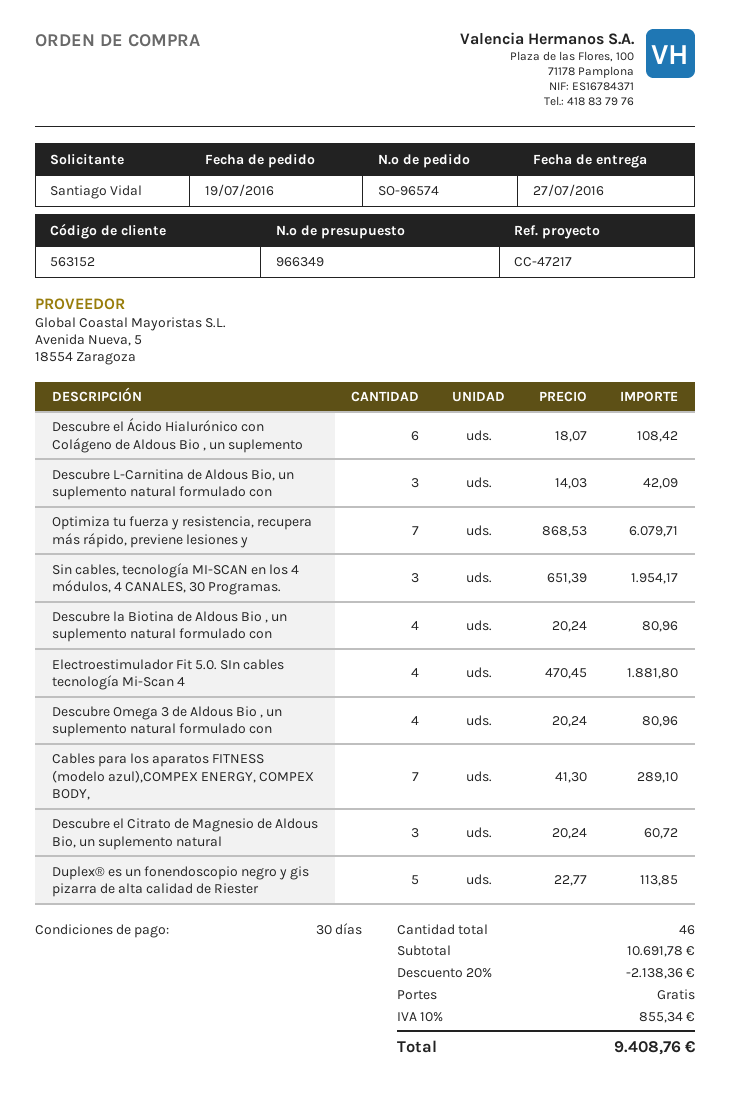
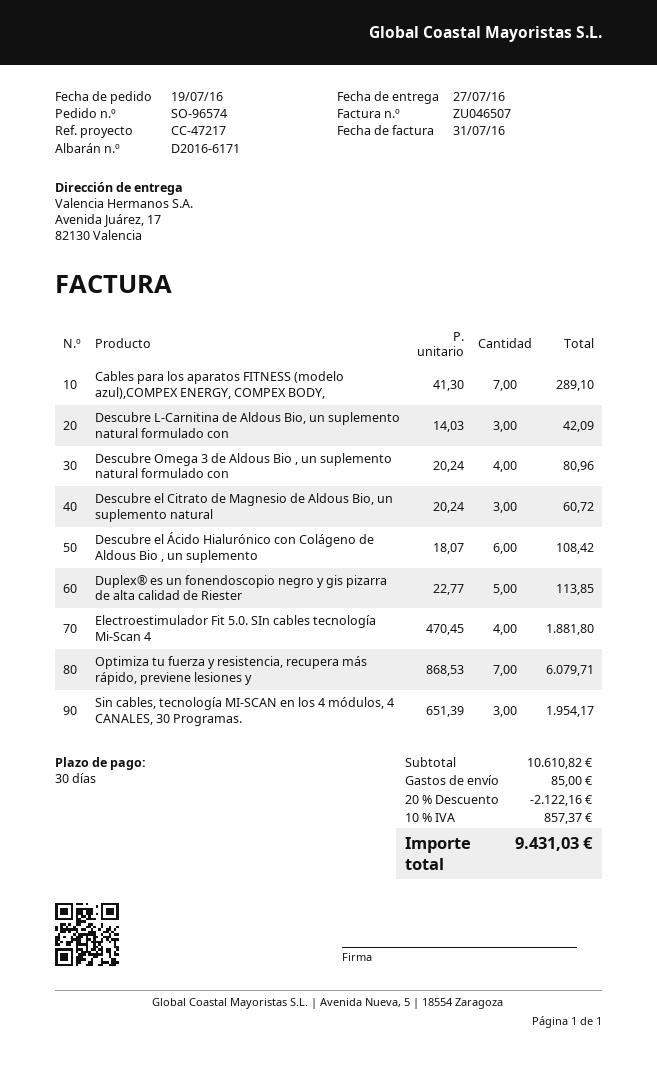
Descubre la Biotina de Aldous Bio , un suplemento natural formulado con: 4 x 20.24 = 80.96 -> none
subtotal: 10691.78 -> 10610.82
discount: 20% = 2138.36 -> 20% = 2122.16
shipping: 0.00 -> 85.00
tax: 10% = 855.34 -> 10% = 857.37
total: 9408.76 -> 9431.03

